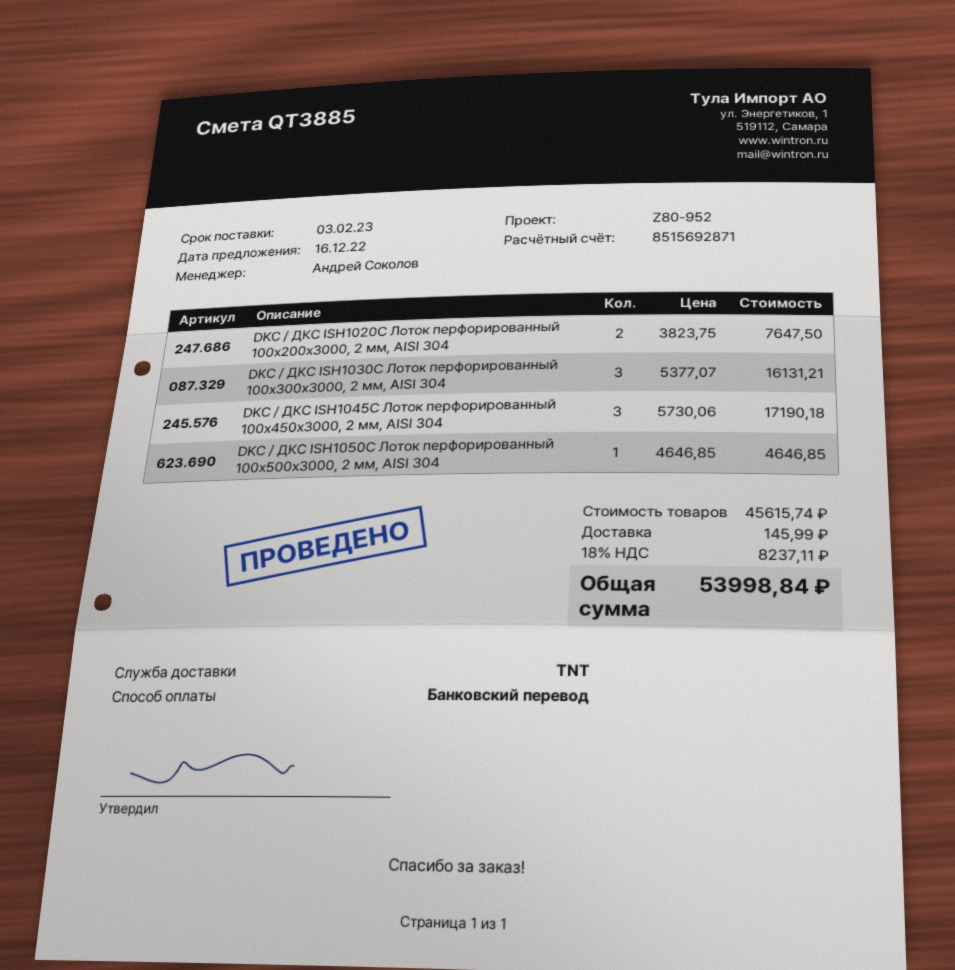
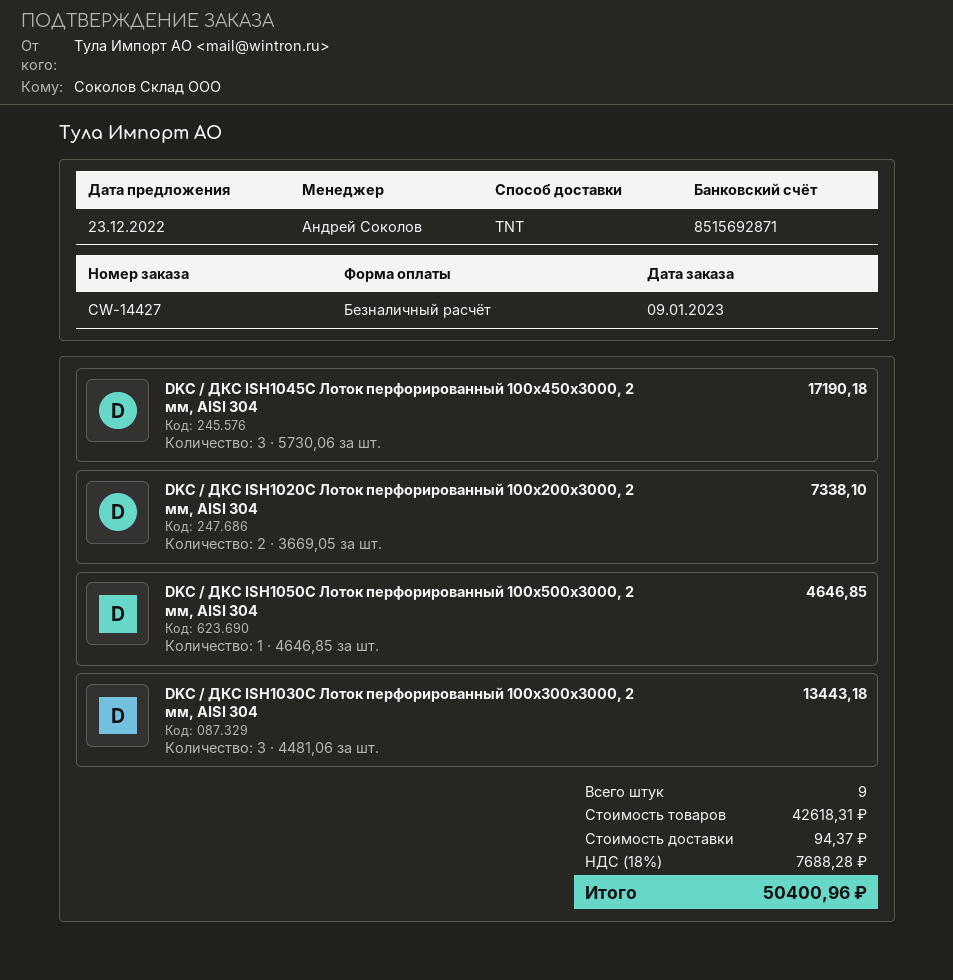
quote date: 2022-12-16 -> 2022-12-23
DKC / ДКС ISH1020C Лоток перфорированный 100х200х3000, 2 мм, AISI 304: 2 x 3823.75 = 7647.50 -> 2 x 3669.05 = 7338.10
DKC / ДКС ISH1030C Лоток перфорированный 100х300х3000, 2 мм, AISI 304: 3 x 5377.07 = 16131.21 -> 3 x 4481.06 = 13443.18
subtotal: 45615.74 -> 42618.31
shipping: 145.99 -> 94.37
tax: 18% = 8237.11 -> 18% = 7688.28
total: 53998.84 -> 50400.96

